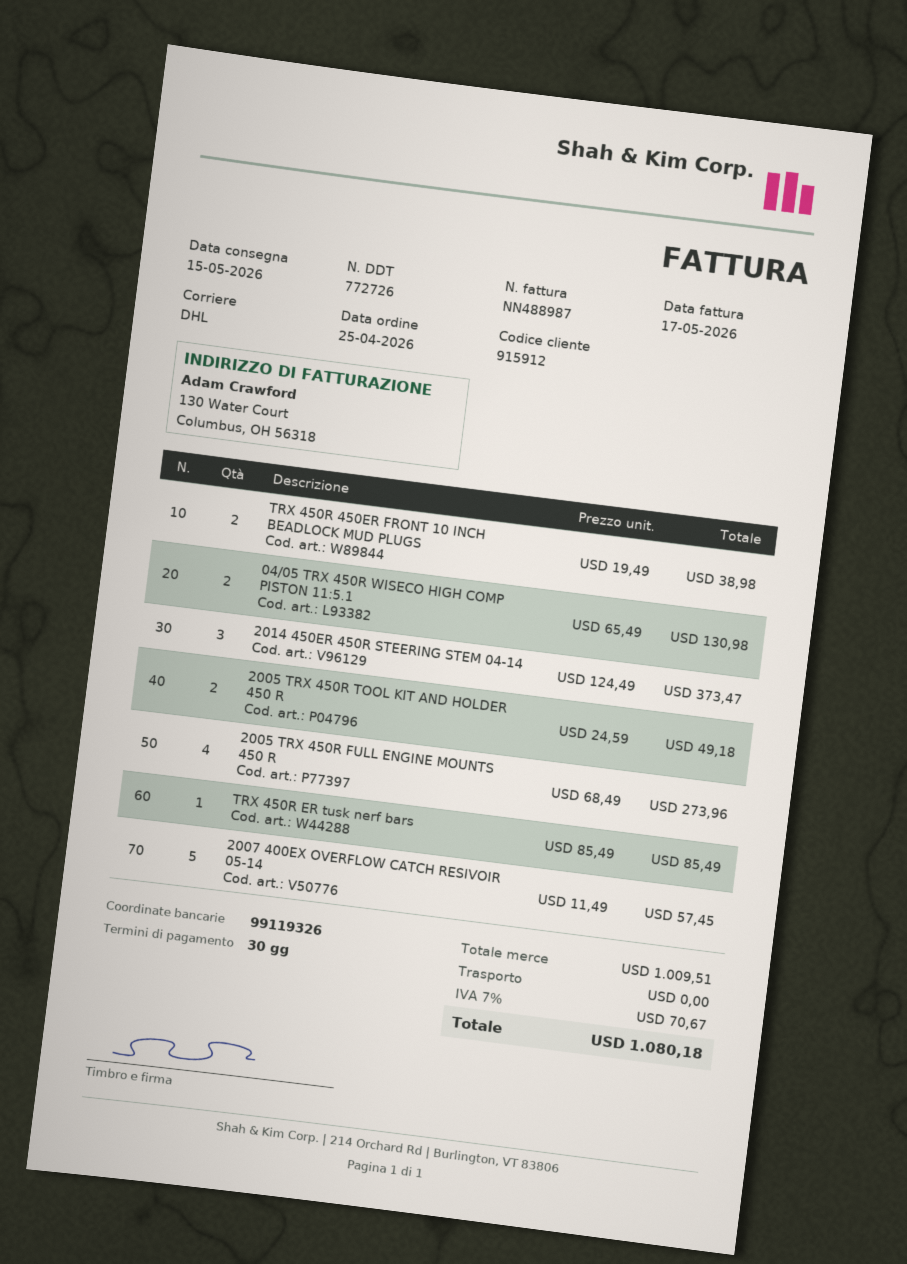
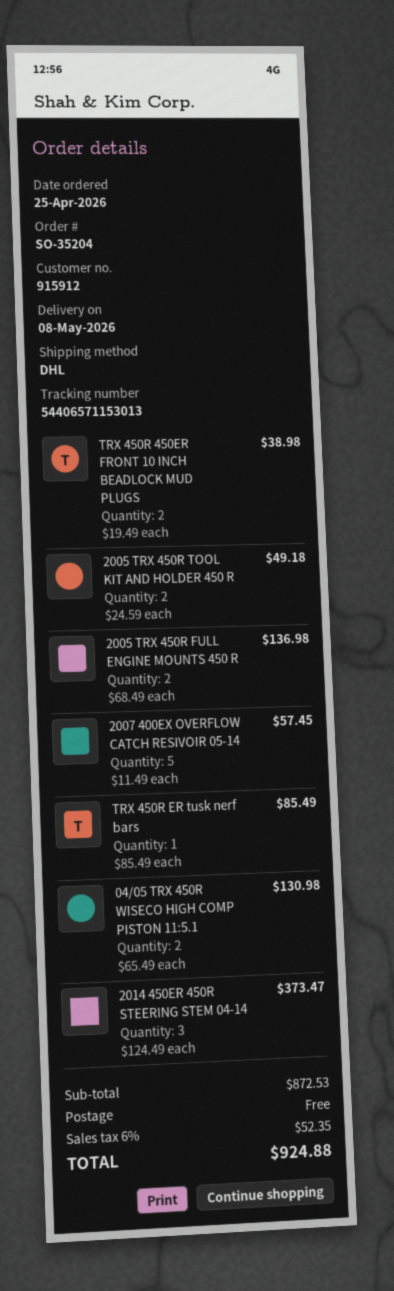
delivery date: 2026-05-15 -> 2026-05-08
2005 TRX 450R FULL ENGINE MOUNTS 450 R: 4 x 68.49 = 273.96 -> 2 x 68.49 = 136.98
subtotal: 1009.51 -> 872.53
tax: 7% = 70.67 -> 6% = 52.35
total: 1080.18 -> 924.88

